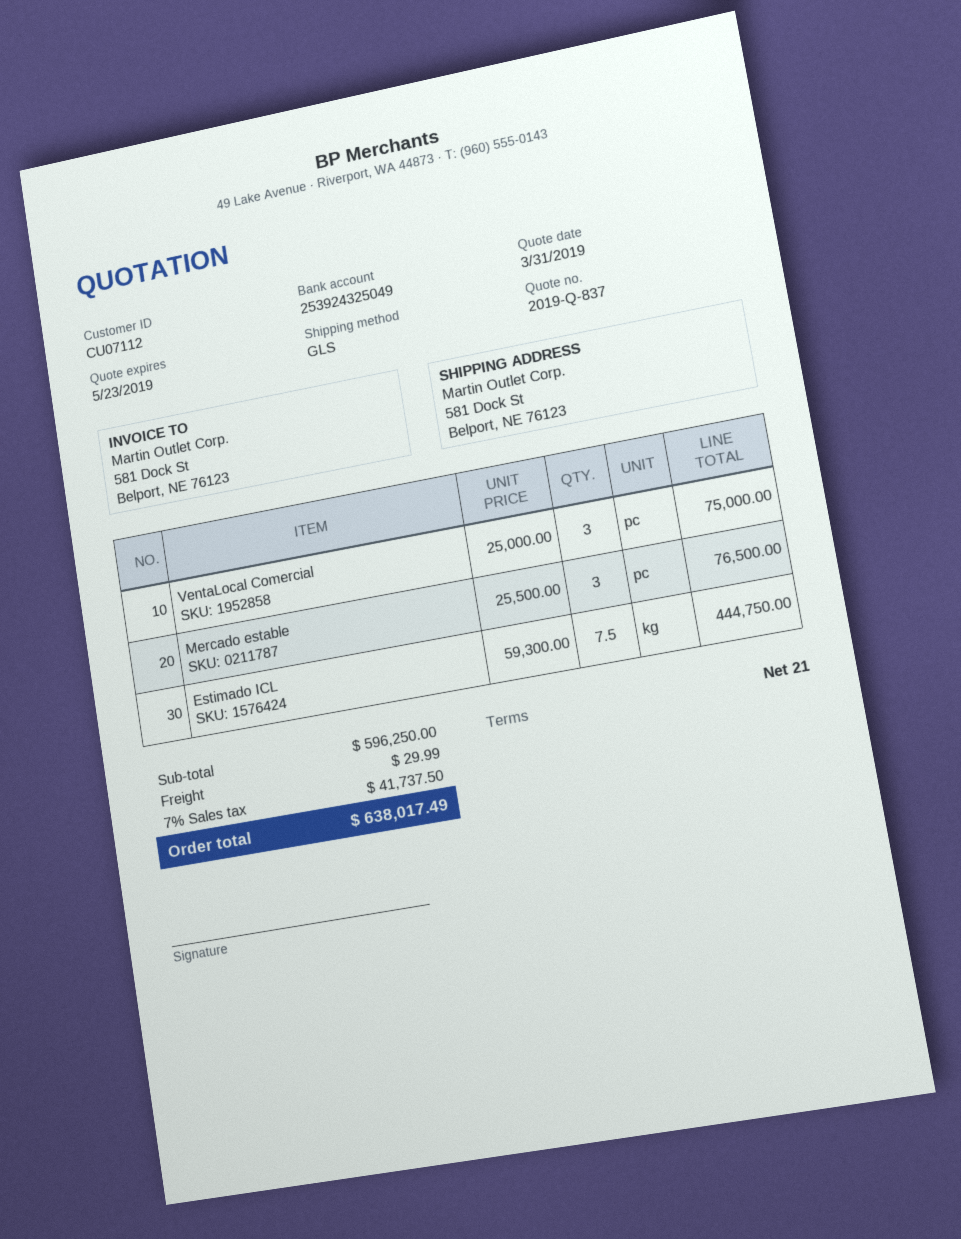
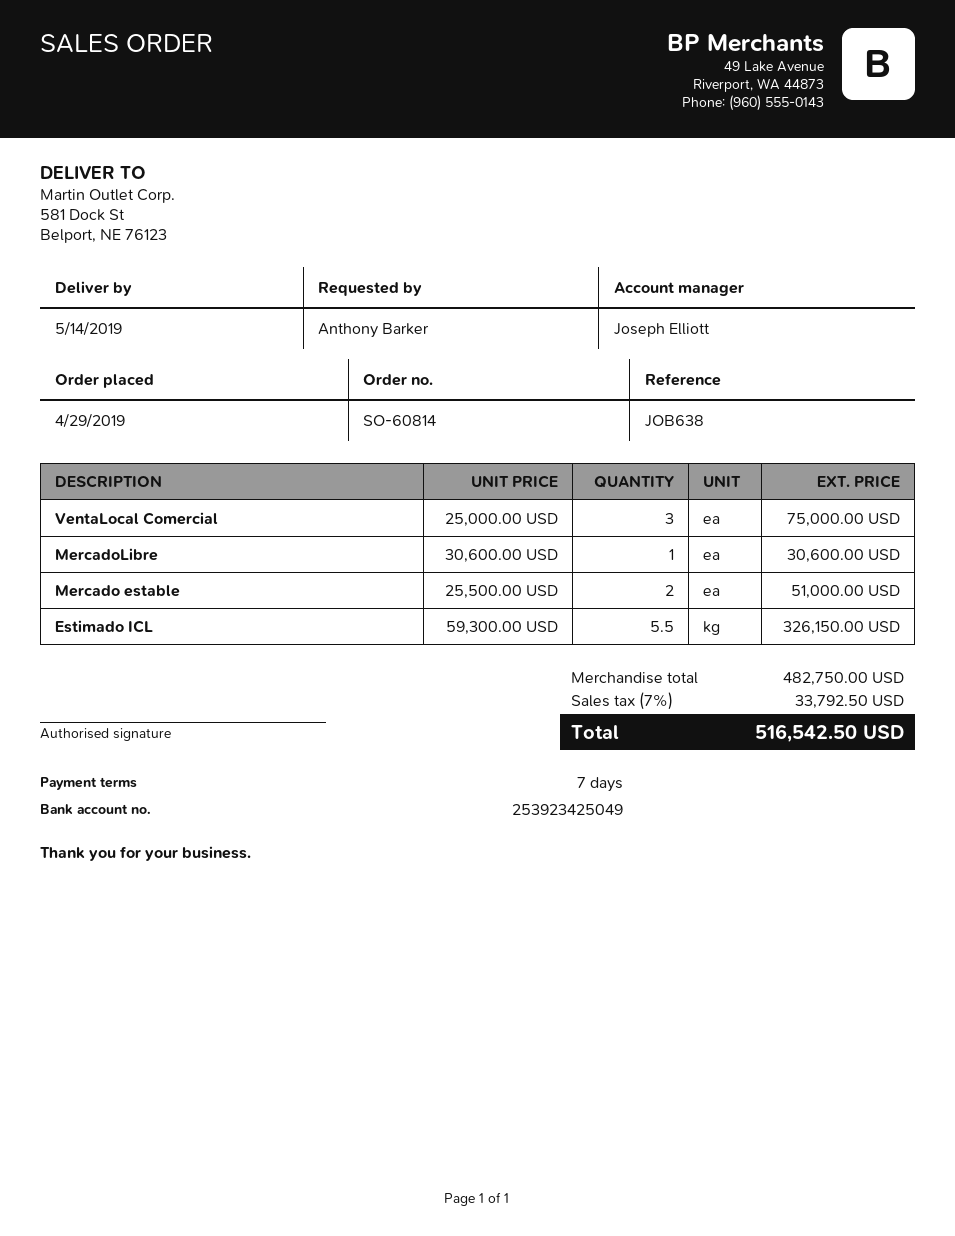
payment terms: 21 days -> 7 days
bank account: 253924325049 -> 253923425049
Mercado estable: 3 x 25500.00 = 76500.00 -> 2 x 25500.00 = 51000.00
Estimado ICL: 7.5 x 59300.00 = 444750.00 -> 5.5 x 59300.00 = 326150.00
MercadoLibre: none -> 1 x 30600.00 = 30600.00
subtotal: 596250.00 -> 482750.00
shipping: 29.99 -> none
tax: 7% = 41737.50 -> 7% = 33792.50
total: 638017.49 -> 516542.50

